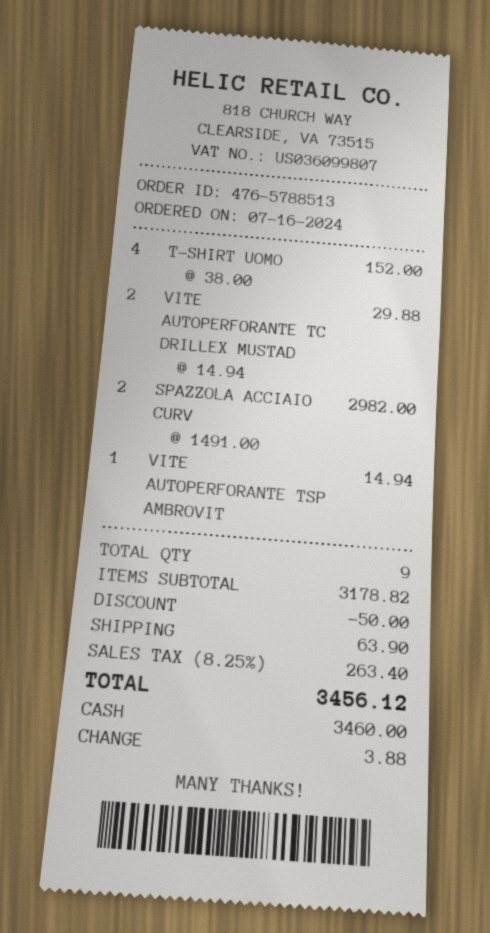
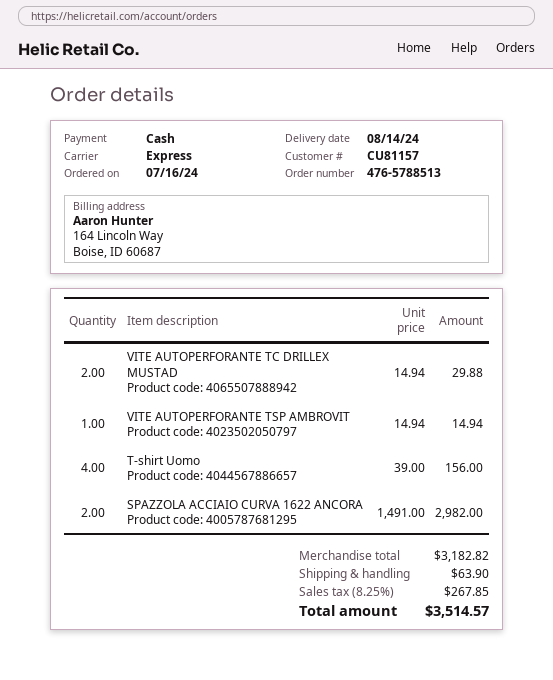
T-SHIRT UOMO: 4 x 38.00 = 152.00 -> 4 x 39.00 = 156.00
subtotal: 3178.82 -> 3182.82
discount: 50.00 -> none
tax: 8.25% = 263.40 -> 8.25% = 267.85
total: 3456.12 -> 3514.57

